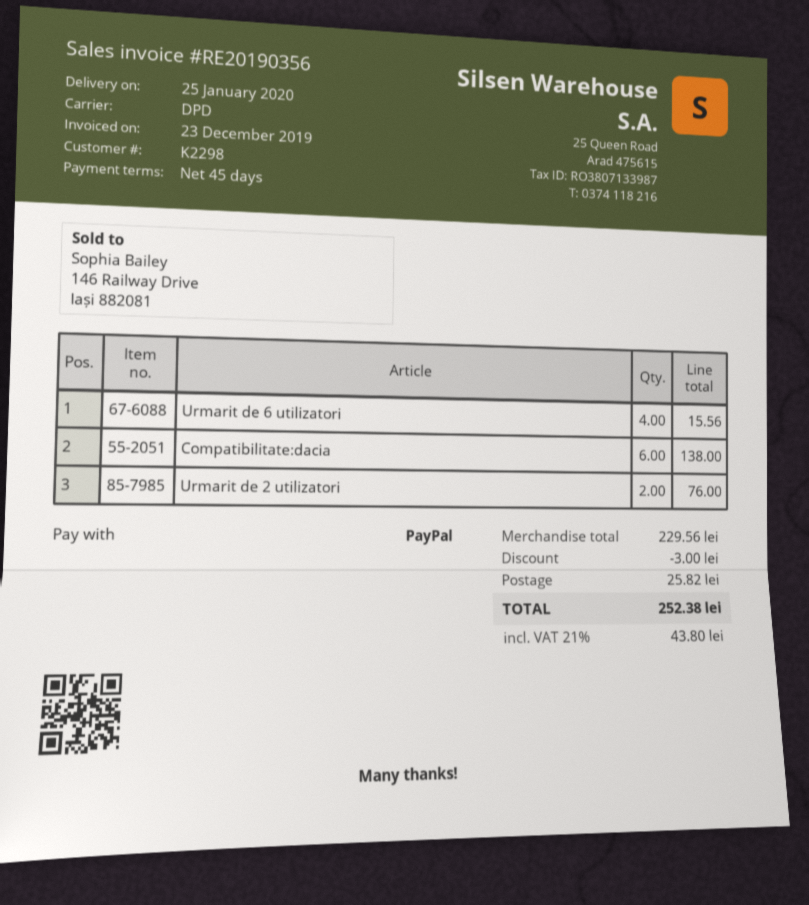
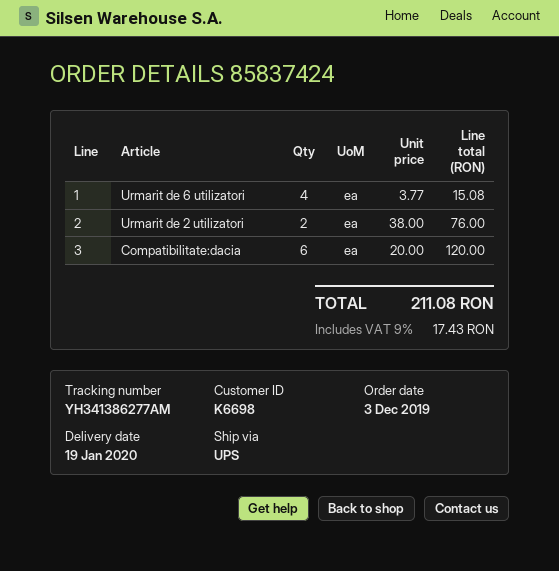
delivery date: 2020-01-25 -> 2020-01-19
customer number: K2298 -> K6698
shipping method: DPD -> UPS
Urmarit de 6 utilizatori: 4 for 15.56 -> 4 for 15.08
Compatibilitate:dacia: 6 for 138.00 -> 6 for 120.00
discount: 3.00 -> none
shipping: 25.82 -> none
tax: 21% = 43.80 -> 9% = 17.43
total: 252.38 -> 211.08

